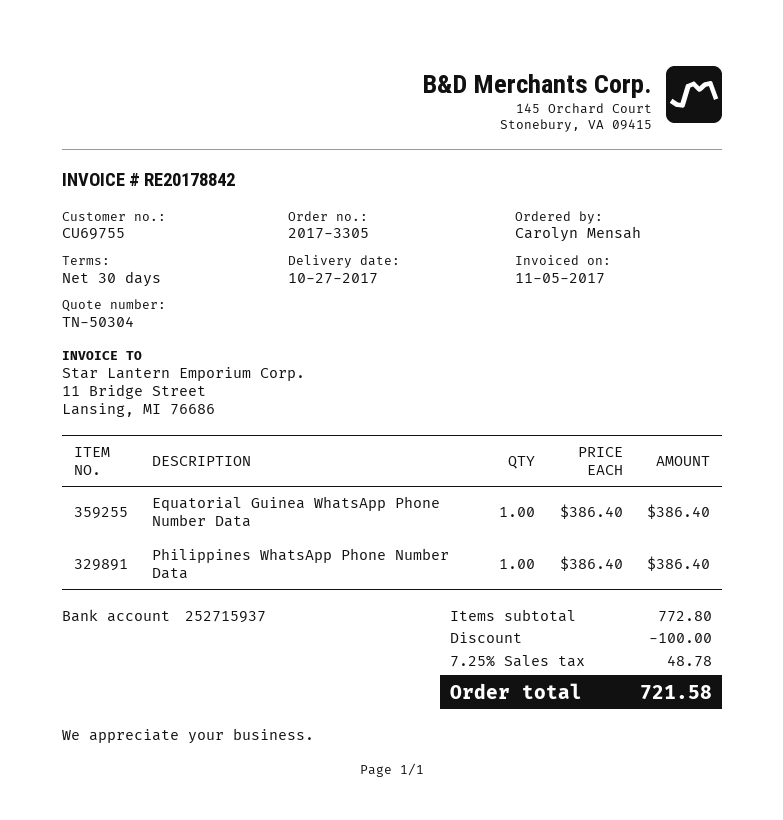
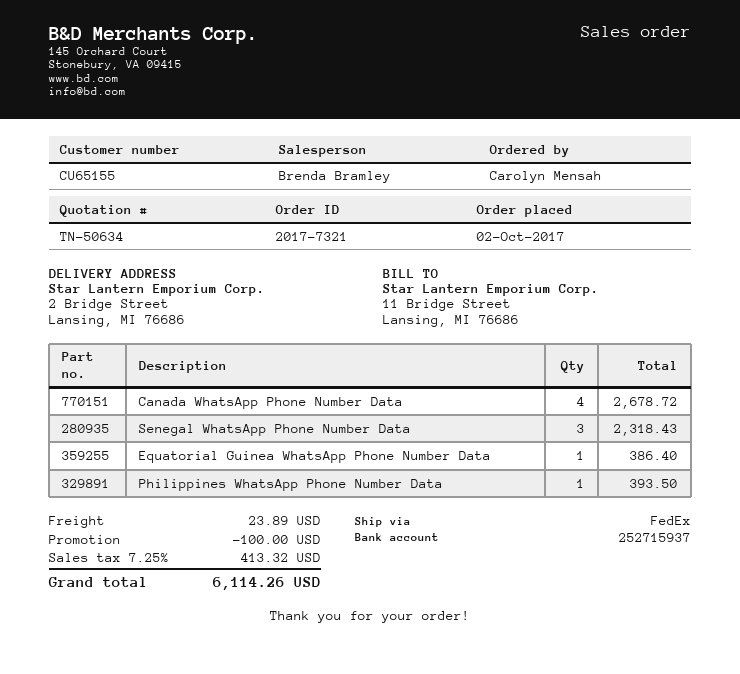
quote number: TN-50304 -> TN-50634
order number: 2017-3305 -> 2017-7321
customer number: CU69755 -> CU65155
Philippines WhatsApp Phone Number Data: 1 for 386.40 -> 1 for 393.50
Canada WhatsApp Phone Number Data: none -> 4 for 2678.72
Senegal WhatsApp Phone Number Data: none -> 3 for 2318.43
shipping: none -> 23.89
tax: 7.25% = 48.78 -> 7.25% = 413.32
total: 721.58 -> 6114.26

